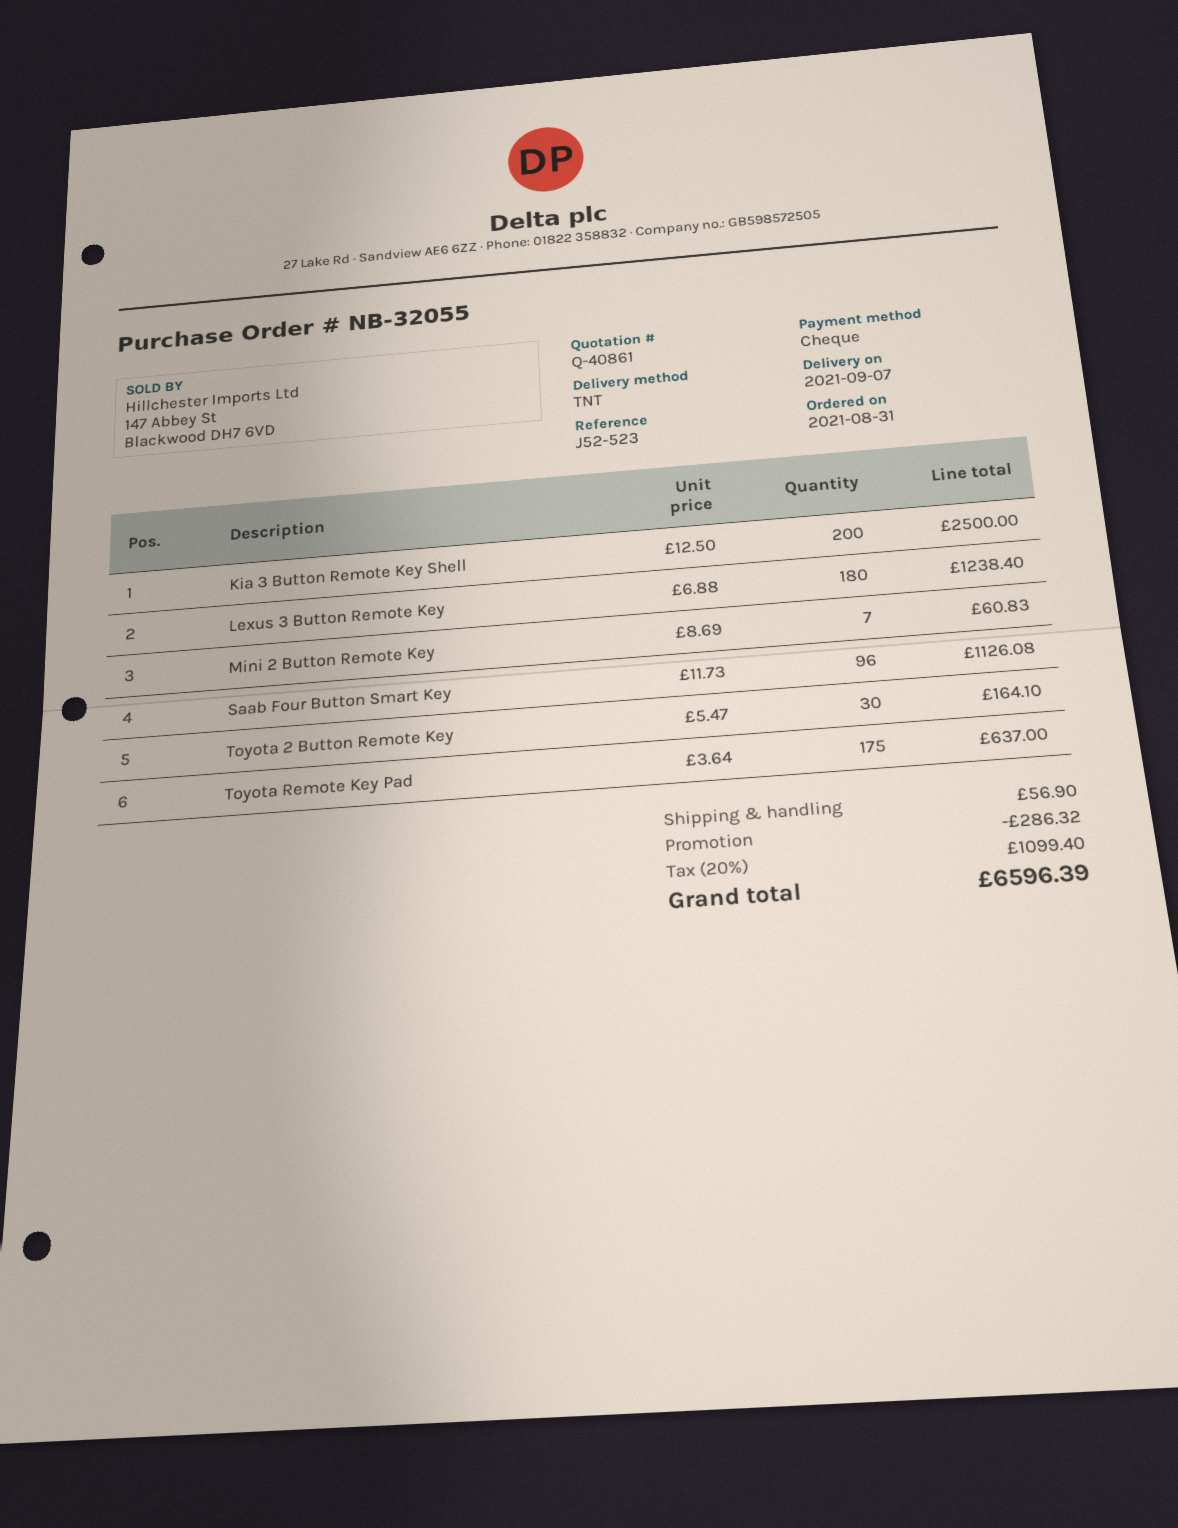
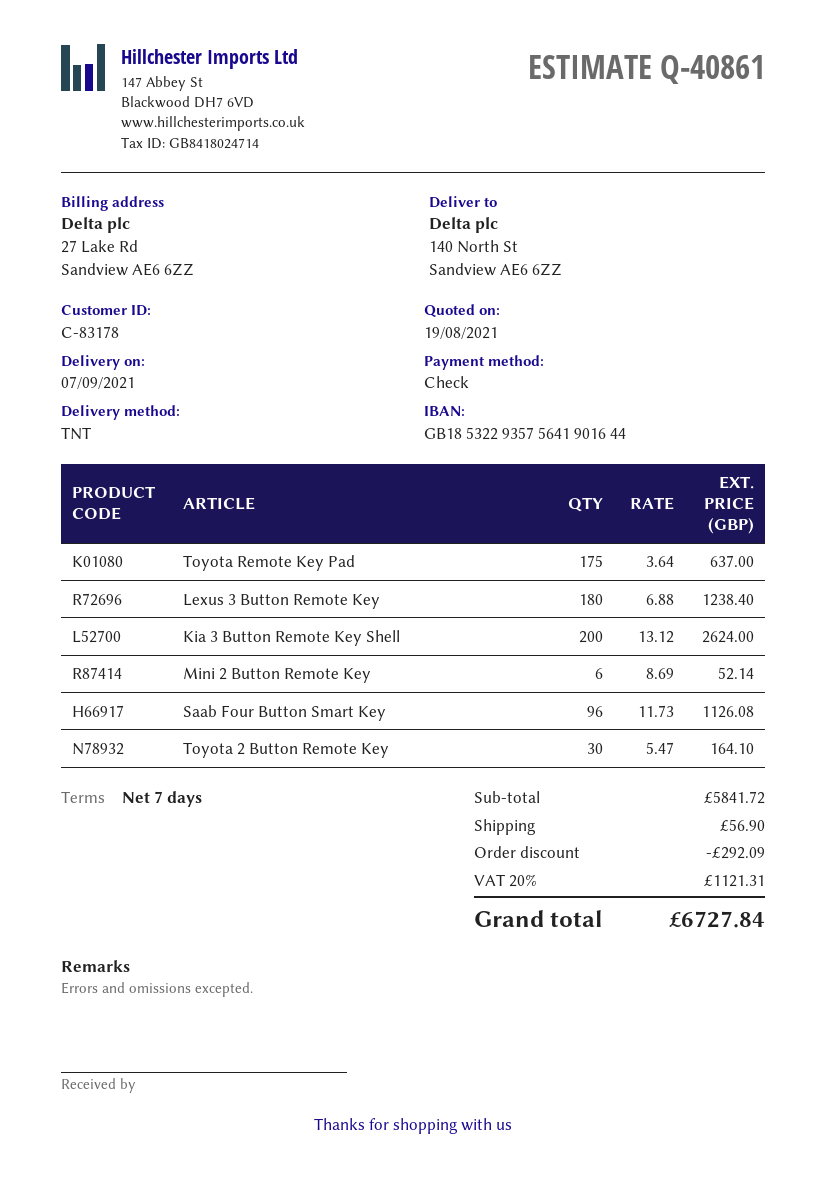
Kia 3 Button Remote Key Shell: 200 x 12.50 = 2500.00 -> 200 x 13.12 = 2624.00
Mini 2 Button Remote Key: 7 x 8.69 = 60.83 -> 6 x 8.69 = 52.14
discount: 286.32 -> 292.09
tax: 20% = 1099.40 -> 20% = 1121.31
total: 6596.39 -> 6727.84

